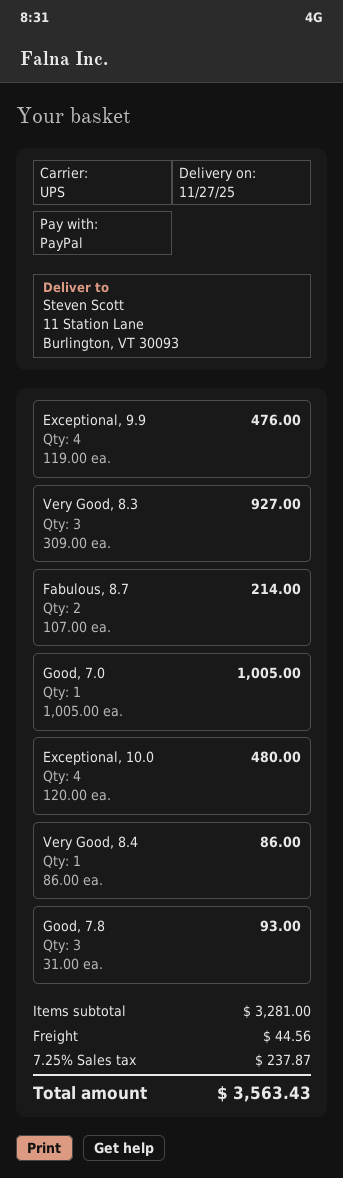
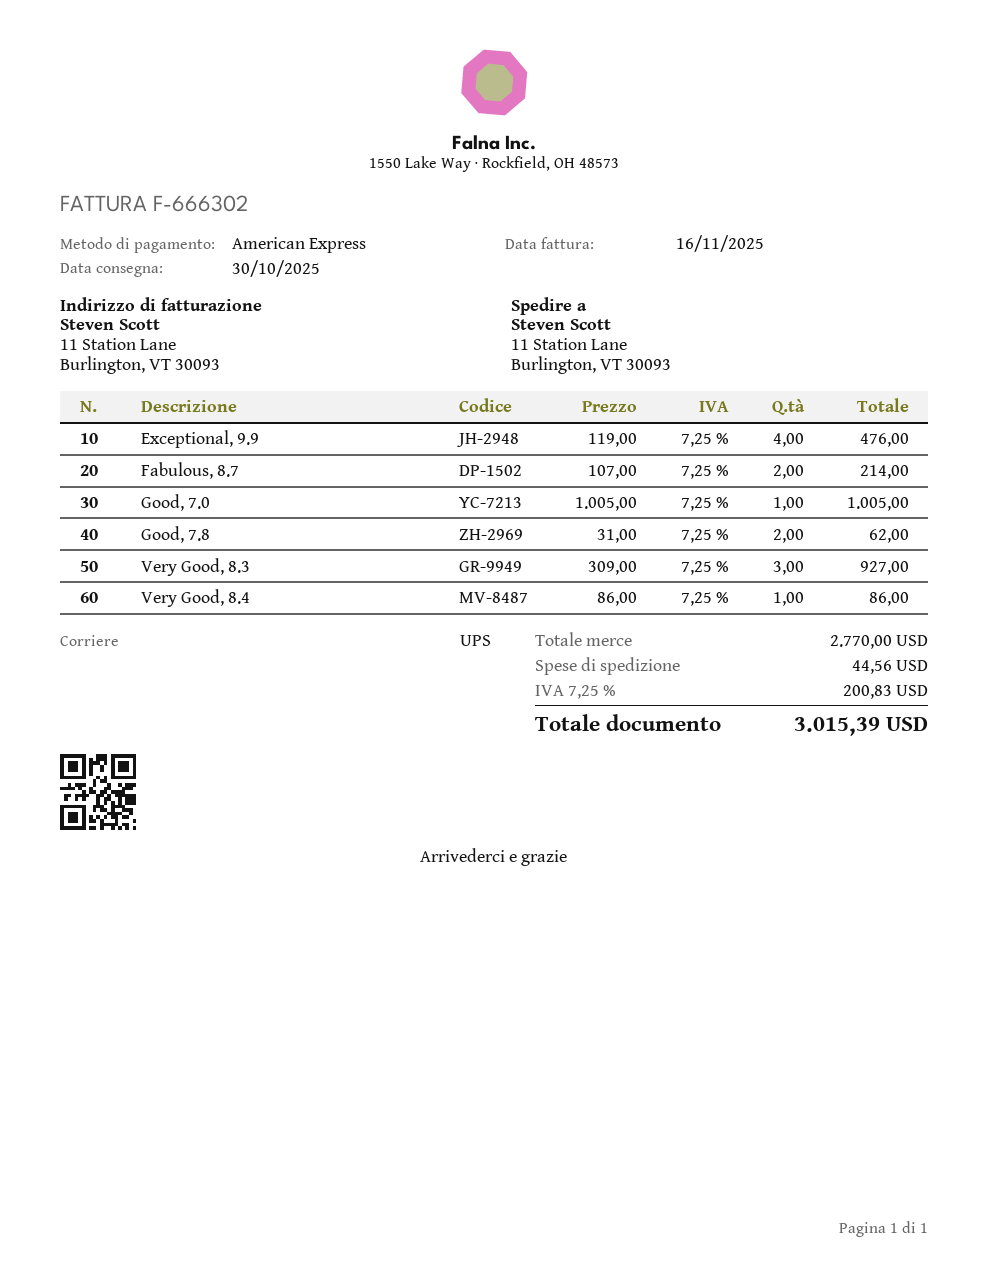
delivery date: 2025-11-27 -> 2025-10-30
payment method: PayPal -> American Express
Exceptional, 10.0: 4 x 120.00 = 480.00 -> none
Good, 7.8: 3 x 31.00 = 93.00 -> 2 x 31.00 = 62.00
subtotal: 3281.00 -> 2770.00
tax: 7.25% = 237.87 -> 7.25% = 200.83
total: 3563.43 -> 3015.39

